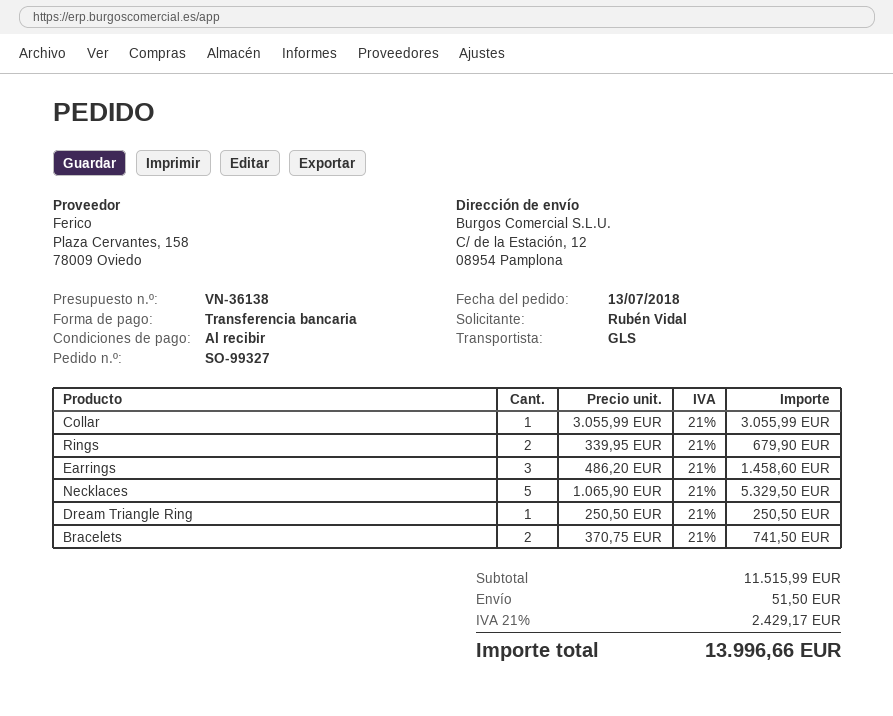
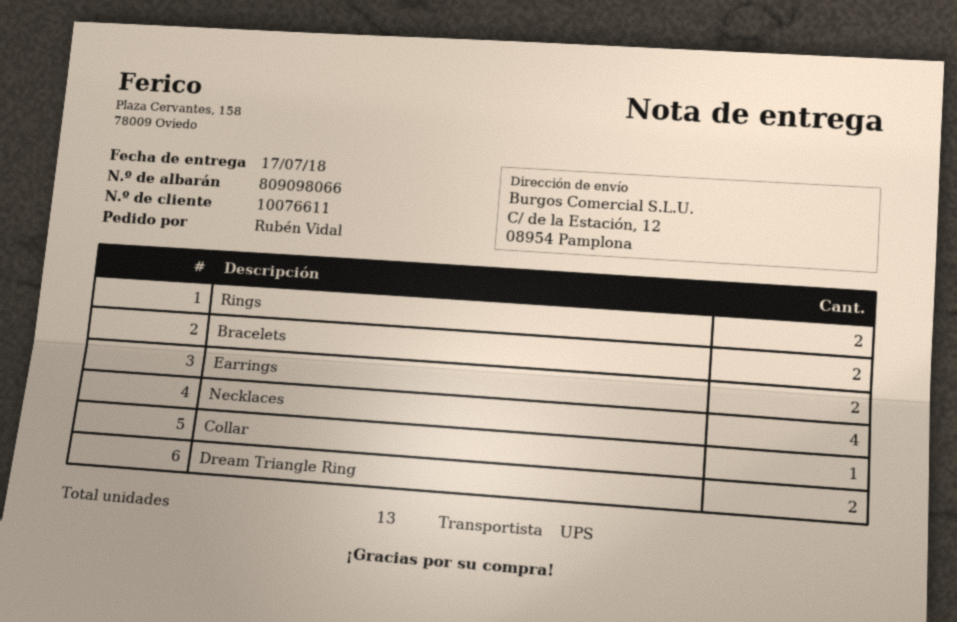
shipping method: GLS -> UPS
Earrings: 3 -> 2
Necklaces: 5 -> 4
Dream Triangle Ring: 1 -> 2

